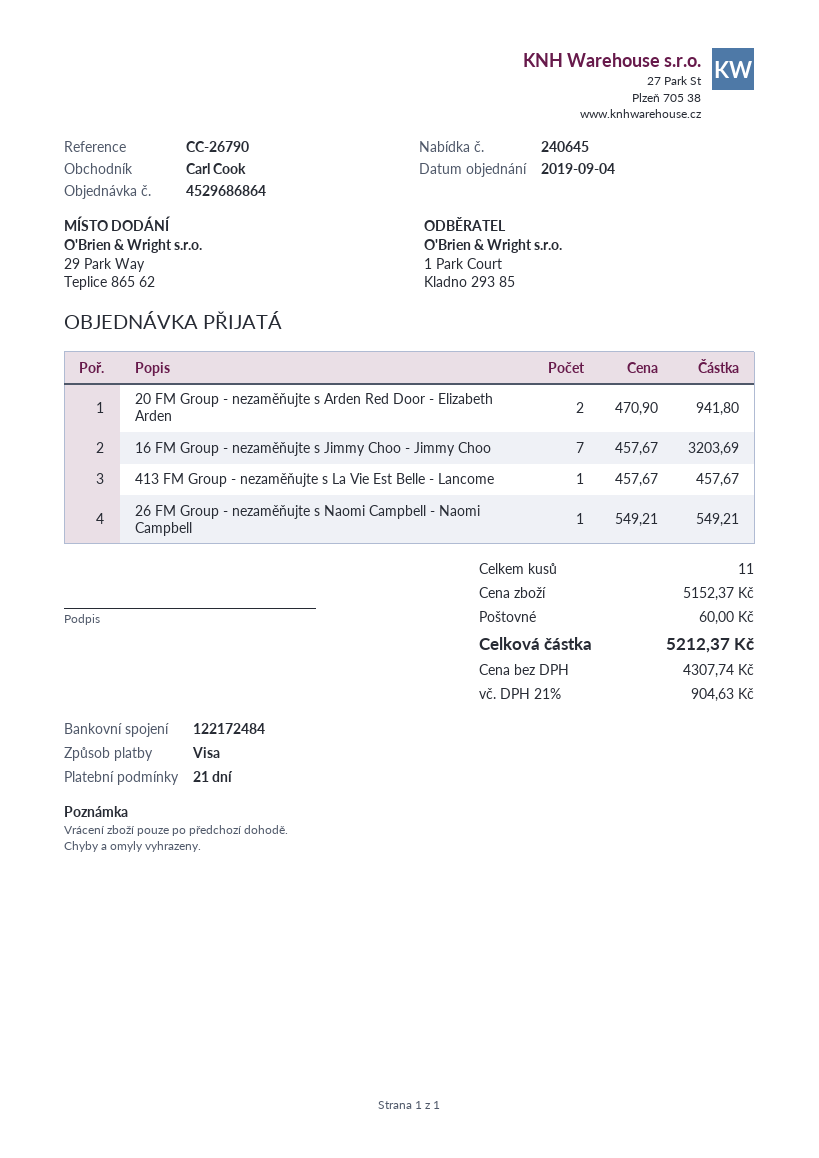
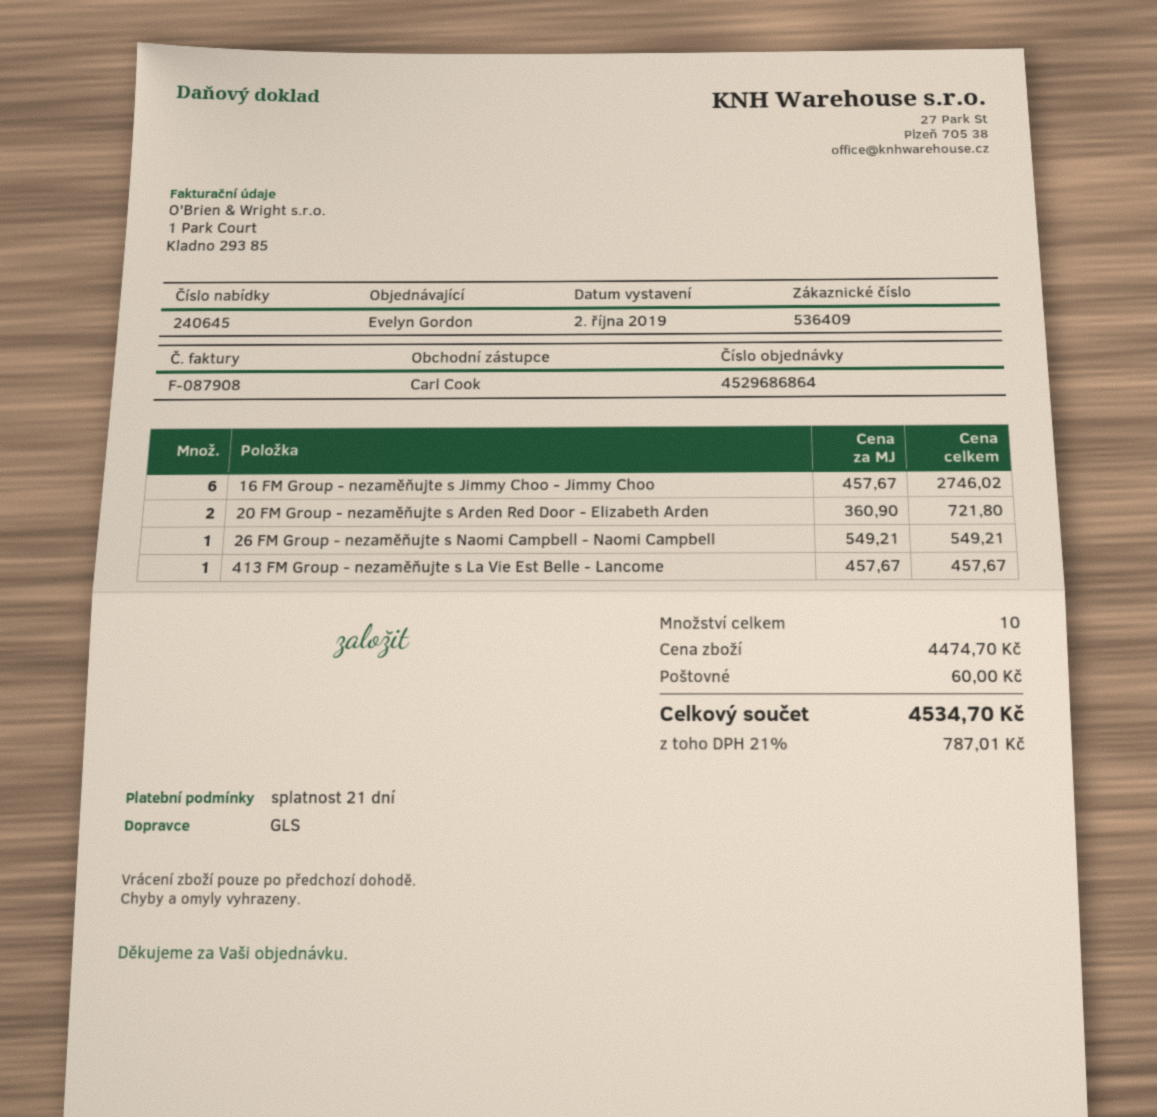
20 FM Group - nezaměňujte s Arden Red Door - Elizabeth Arden: 2 x 470.90 = 941.80 -> 2 x 360.90 = 721.80
16 FM Group - nezaměňujte s Jimmy Choo - Jimmy Choo: 7 x 457.67 = 3203.69 -> 6 x 457.67 = 2746.02
total quantity: 11 -> 10
subtotal: 5152.37 -> 4474.70
tax: 21% = 904.63 -> 21% = 787.01
total: 5212.37 -> 4534.70

